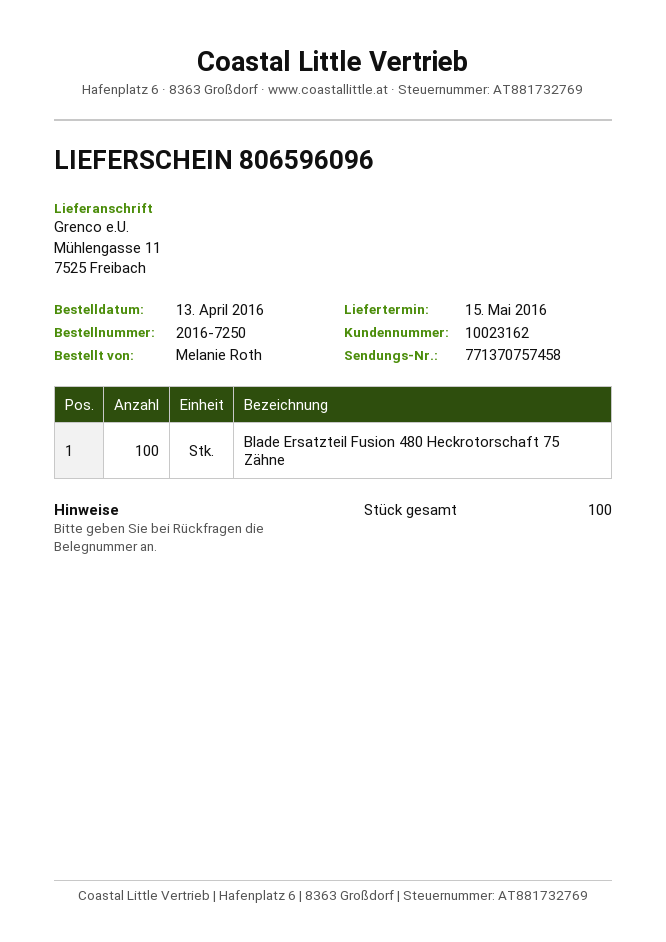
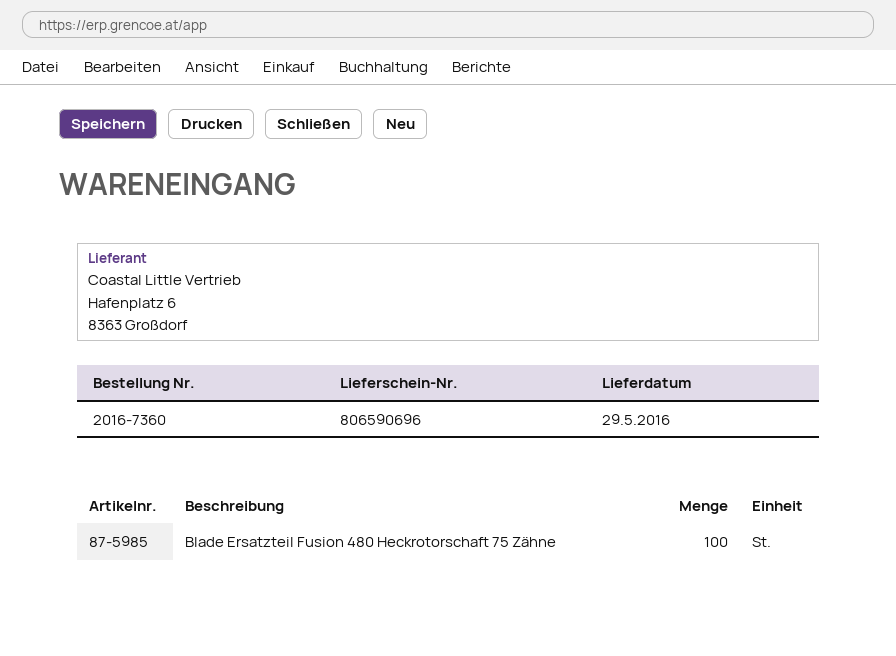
order number: 2016-7250 -> 2016-7360
delivery note number: 806596096 -> 806590696
delivery date: 2016-05-15 -> 2016-05-29

